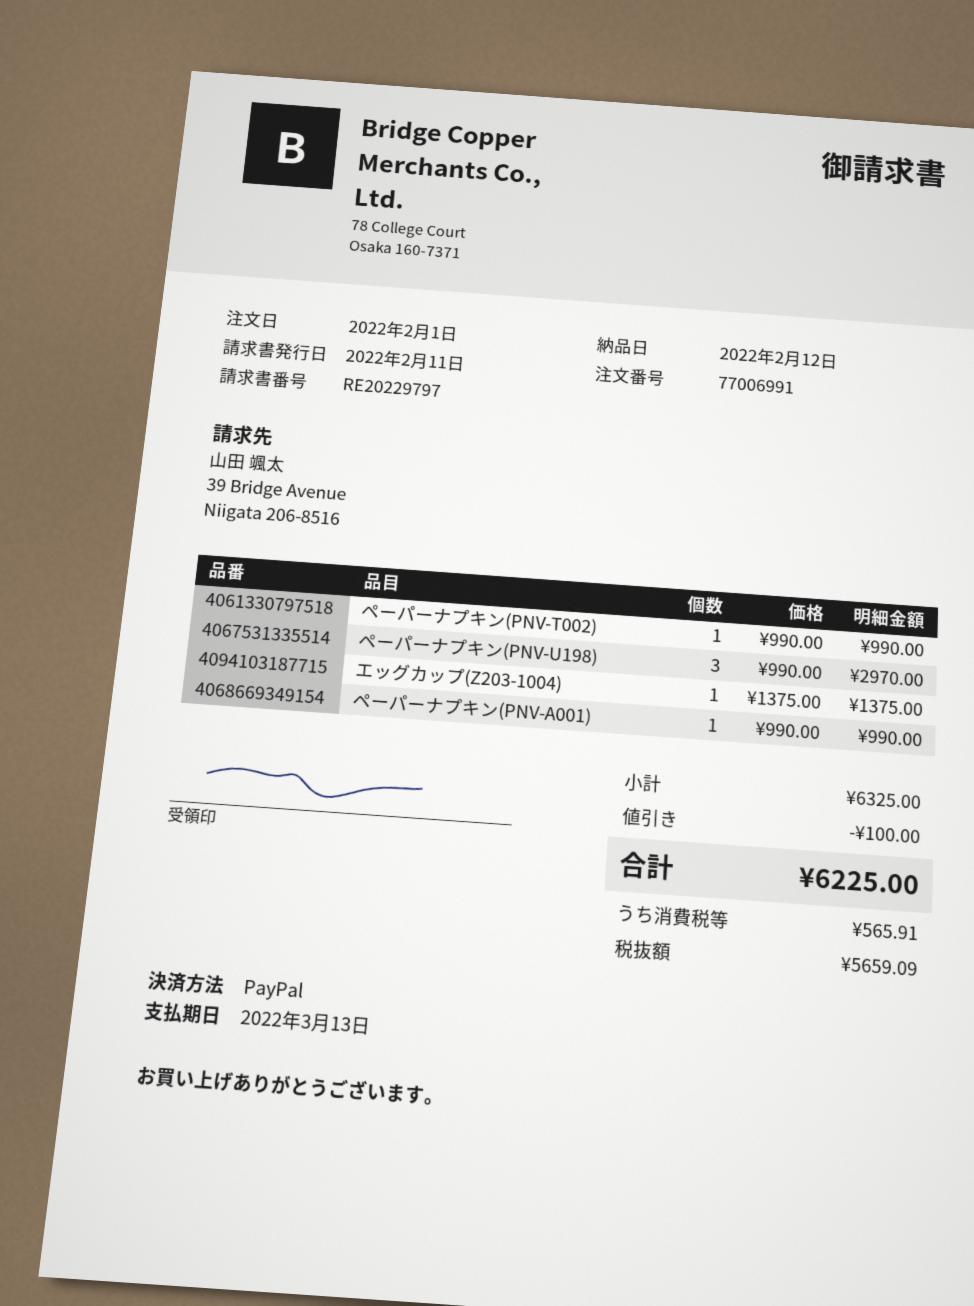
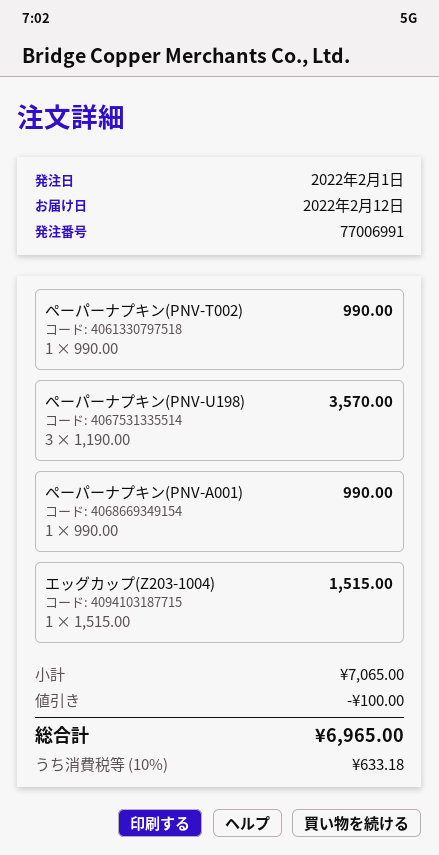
ペーパーナプキン(PNV-U198): 3 x 990.00 = 2970.00 -> 3 x 1190.00 = 3570.00
エッグカップ(Z203-1004): 1 x 1375.00 = 1375.00 -> 1 x 1515.00 = 1515.00
subtotal: 6325.00 -> 7065.00
tax: 565.91 -> 633.18
total: 6225.00 -> 6965.00

